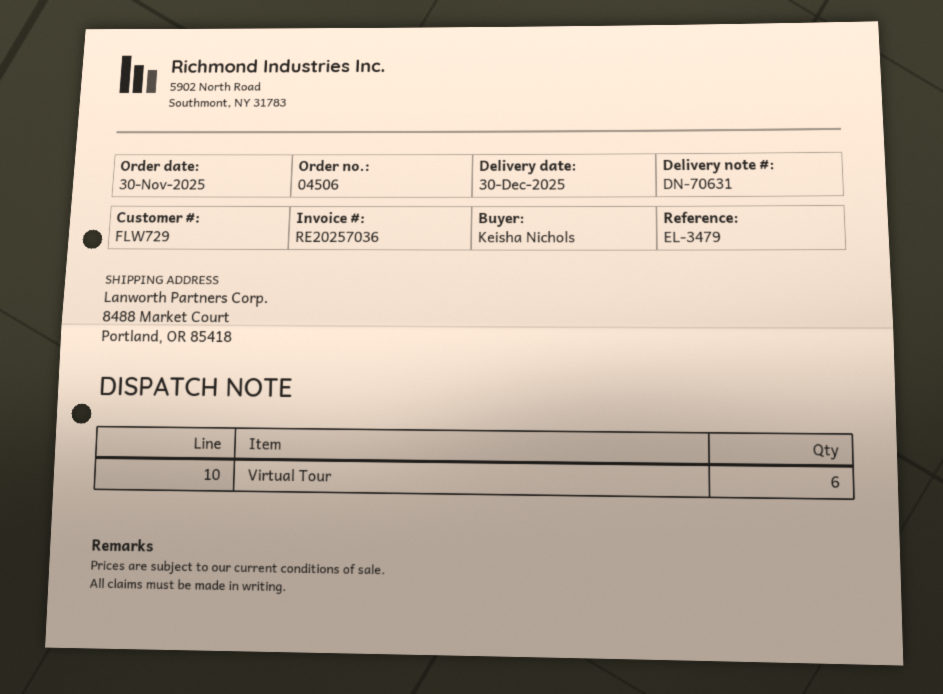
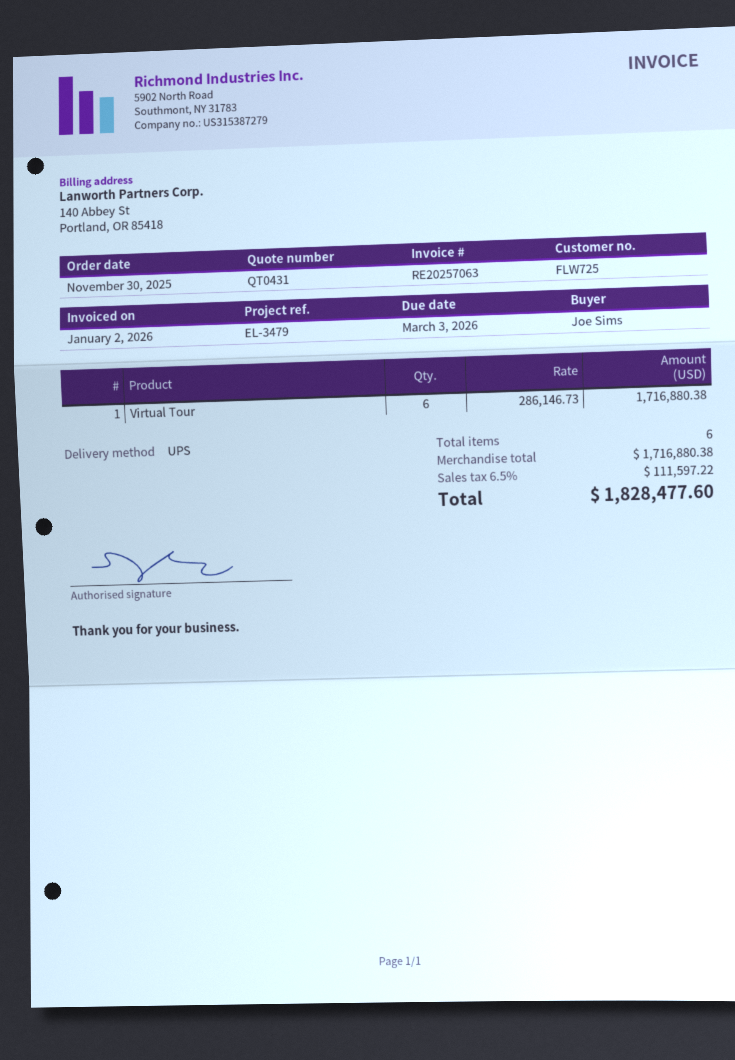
invoice number: RE20257036 -> RE20257063
customer number: FLW729 -> FLW725
ordered by: Keisha Nichols -> Joe Sims

